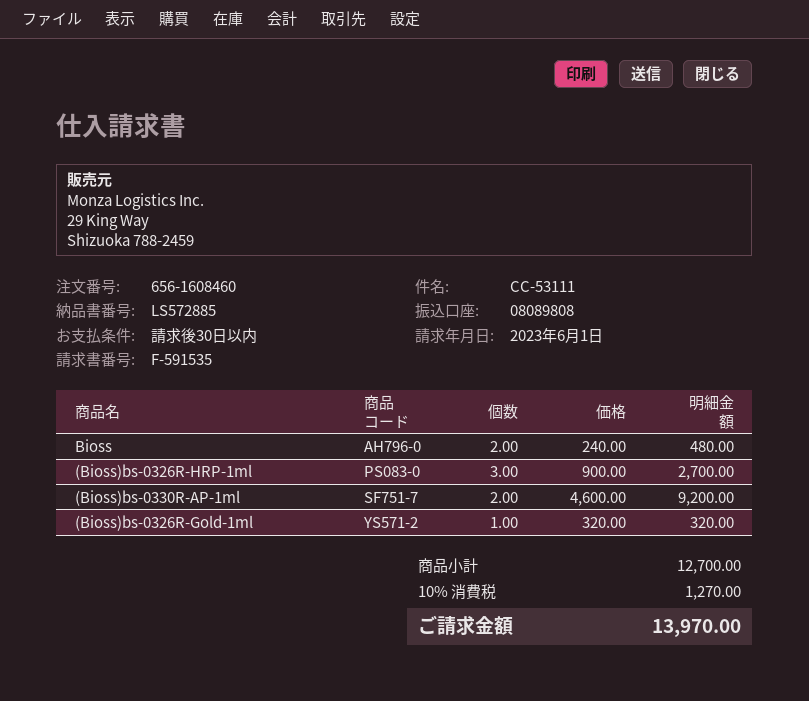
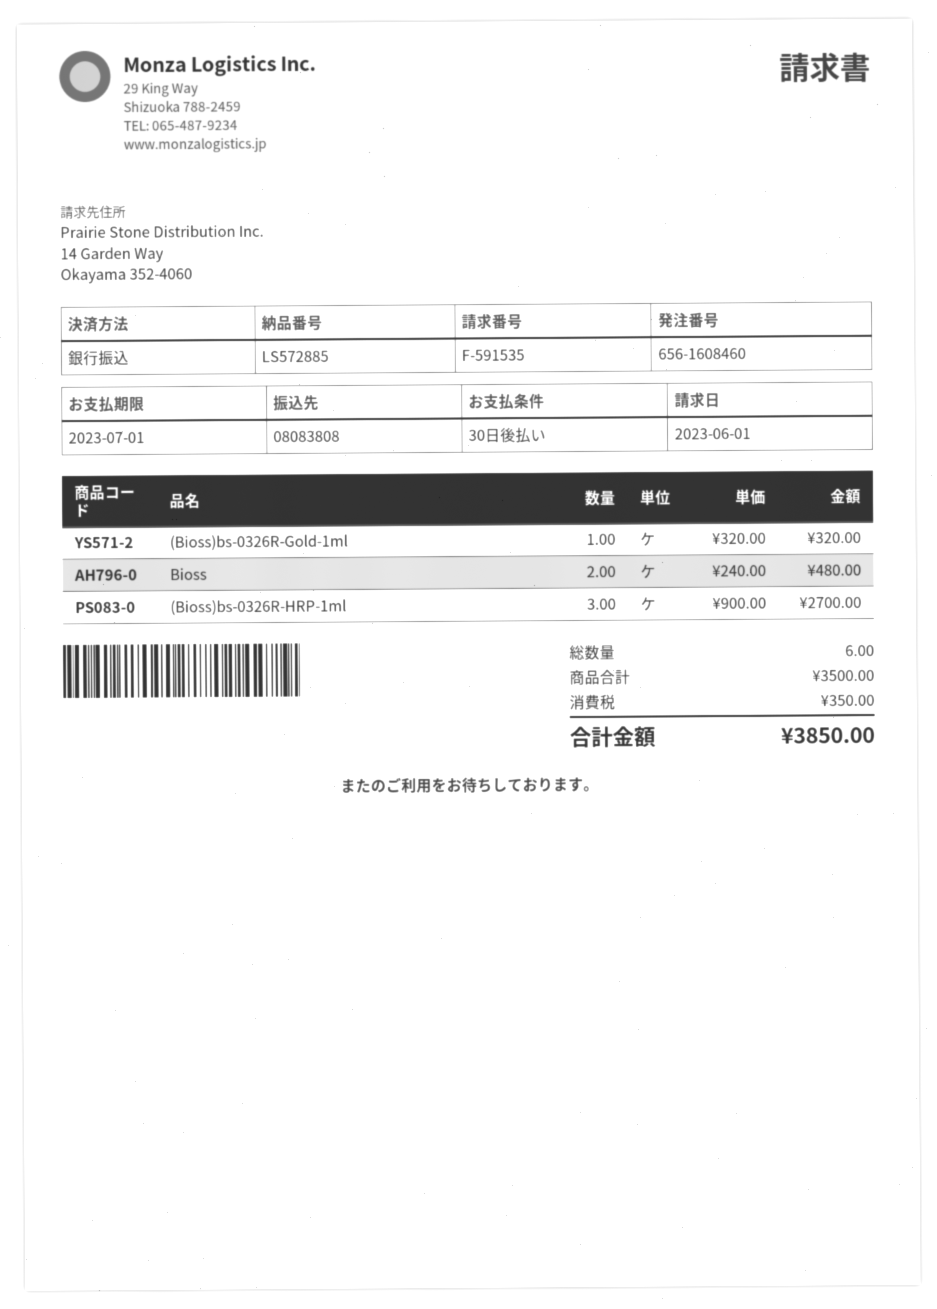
bank account: 08089808 -> 08083808
(Bioss)bs-0330R-AP-1ml: 2 x 4600.00 = 9200.00 -> none
subtotal: 12700.00 -> 3500.00
tax: 1270.00 -> 350.00
total: 13970.00 -> 3850.00

